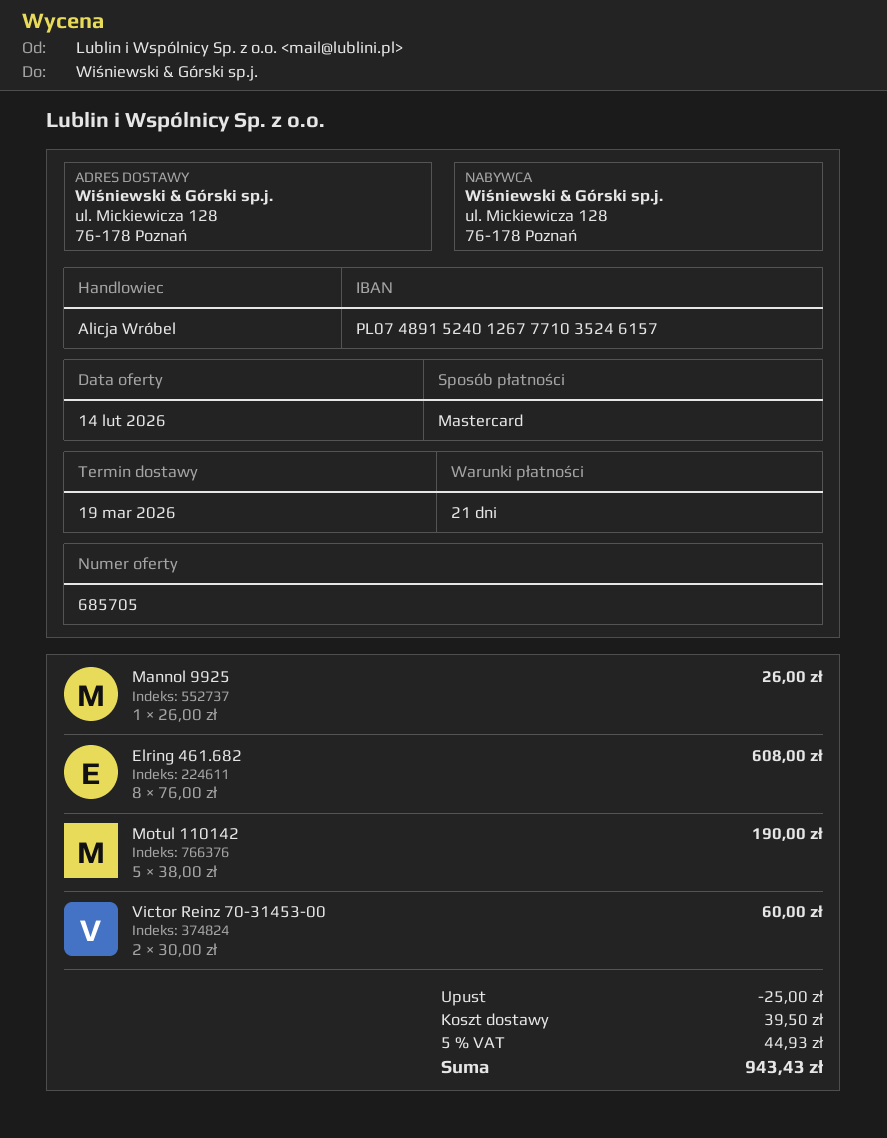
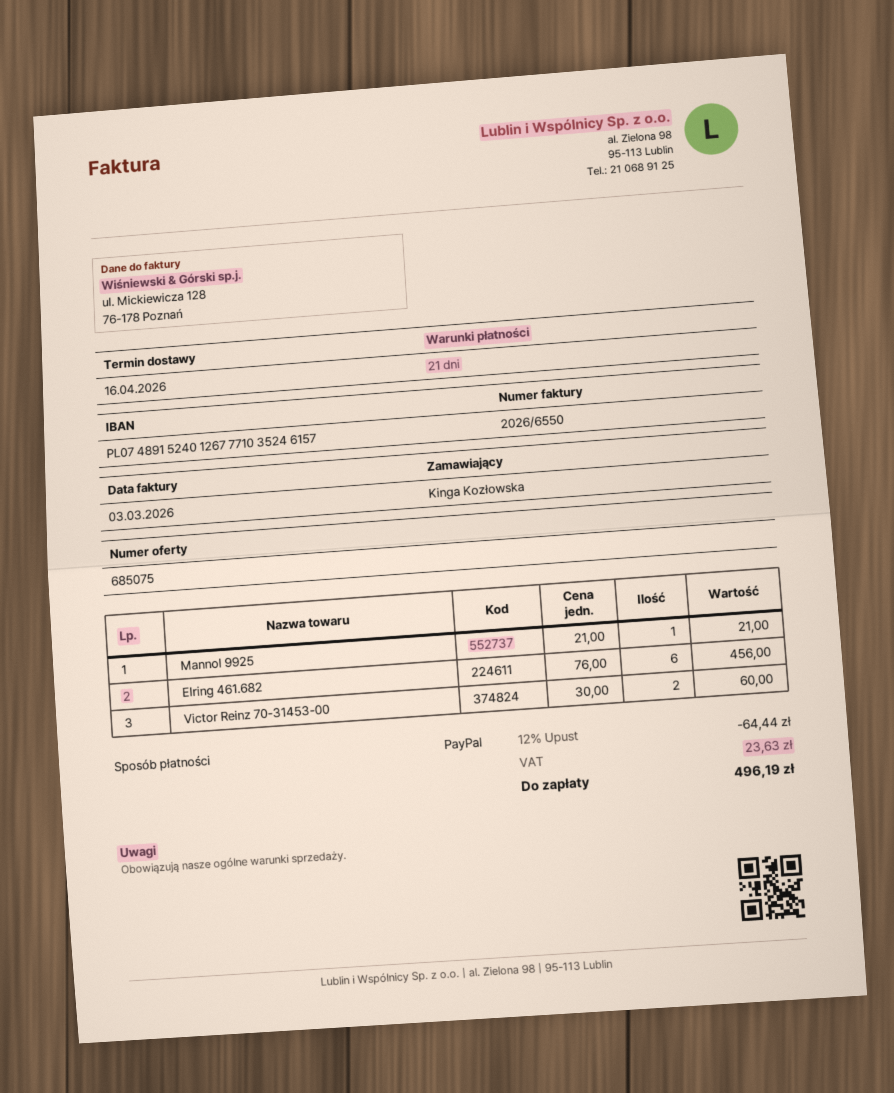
quote number: 685705 -> 685075
delivery date: 2026-03-19 -> 2026-04-16
payment method: Mastercard -> PayPal
Mannol 9925: 1 x 26.00 = 26.00 -> 1 x 21.00 = 21.00
Elring 461.682: 8 x 76.00 = 608.00 -> 6 x 76.00 = 456.00
Motul 110142: 5 x 38.00 = 190.00 -> none
discount: 25.00 -> 64.44
shipping: 39.50 -> none
tax: 44.93 -> 23.63
total: 943.43 -> 496.19

